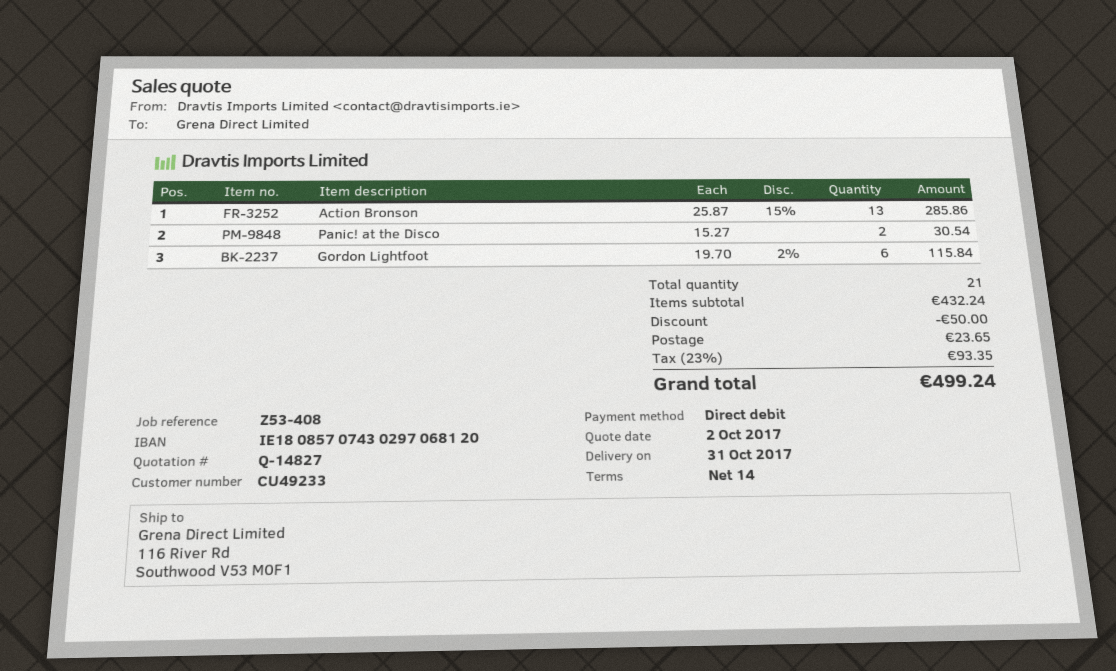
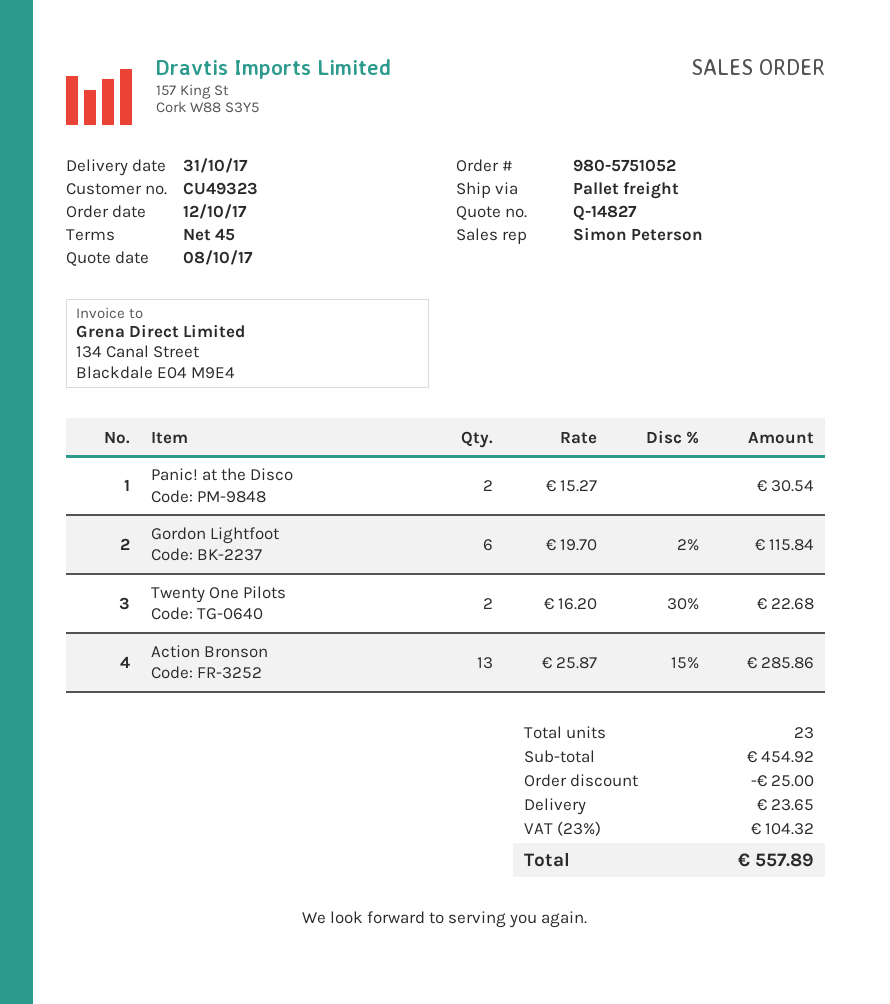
quote date: 2017-10-02 -> 2017-10-08
payment terms: 14 days -> 45 days
customer number: CU49233 -> CU49323
Twenty One Pilots: none -> 2 x 16.20 - 30% = 22.68
total quantity: 21 -> 23
subtotal: 432.24 -> 454.92
discount: 50.00 -> 25.00
tax: 23% = 93.35 -> 23% = 104.32
total: 499.24 -> 557.89

